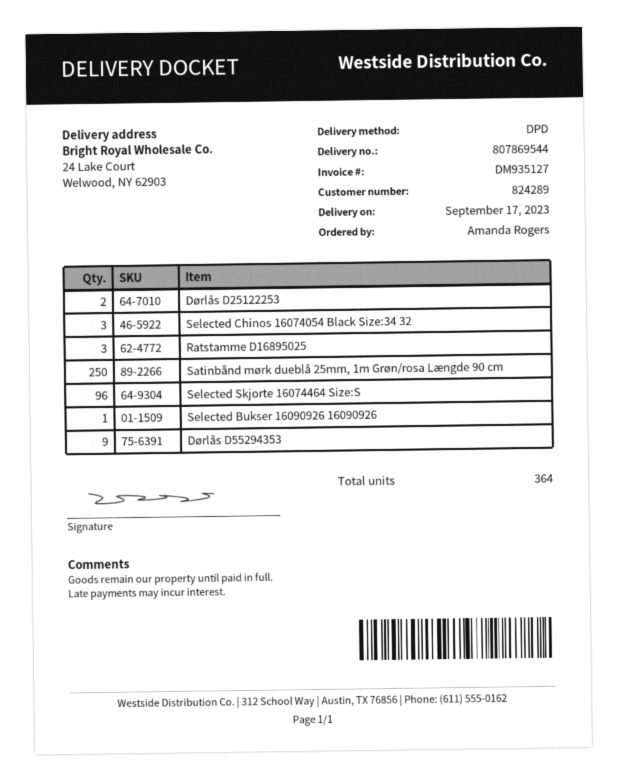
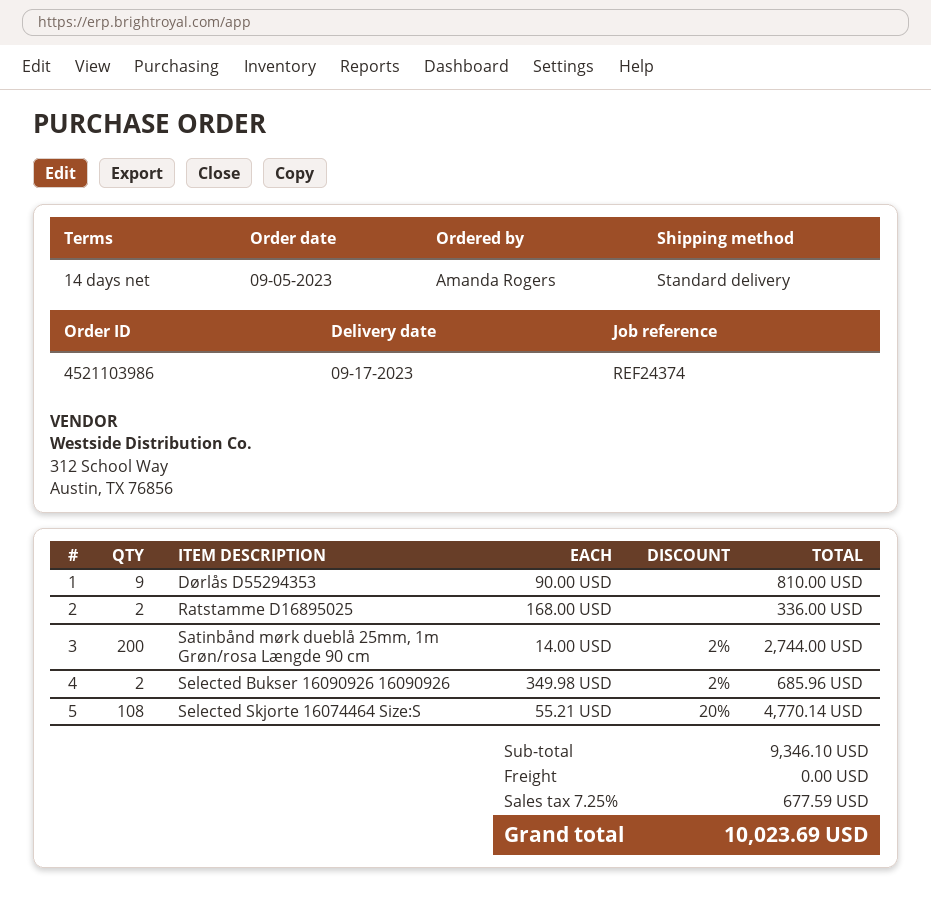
shipping method: DPD -> standard
Dørlås D25122253: 2 -> none
Selected Chinos 16074054 Black Size:34 32: 3 -> none
Ratstamme D16895025: 3 -> 2
Satinbånd mørk dueblå 25mm, 1m Grøn/rosa Længde 90 cm: 250 -> 200
Selected Skjorte 16074464 Size:S: 96 -> 108
Selected Bukser 16090926 16090926: 1 -> 2

